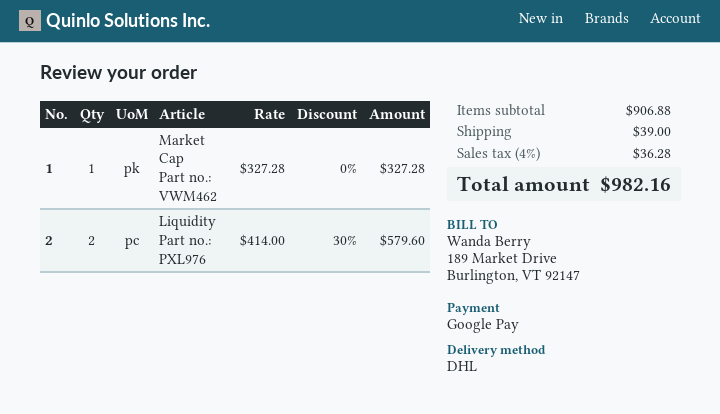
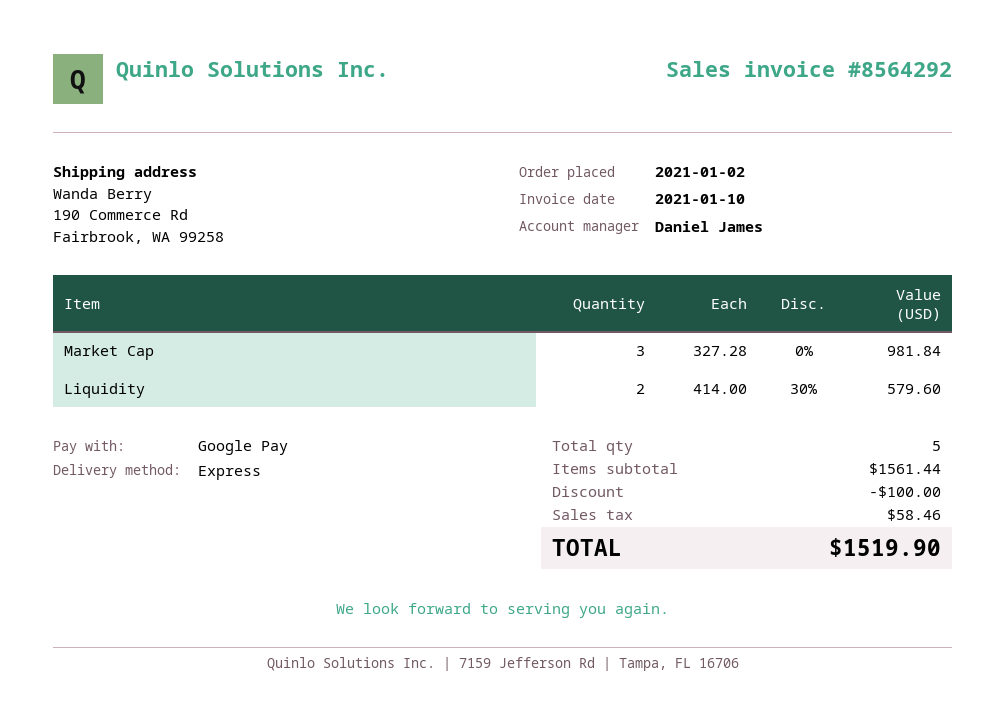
shipping method: DHL -> express
Market Cap: 1 x 327.28 = 327.28 -> 3 x 327.28 = 981.84
subtotal: 906.88 -> 1561.44
discount: none -> 100.00
shipping: 39.00 -> none
tax: 36.28 -> 58.46
total: 982.16 -> 1519.90

